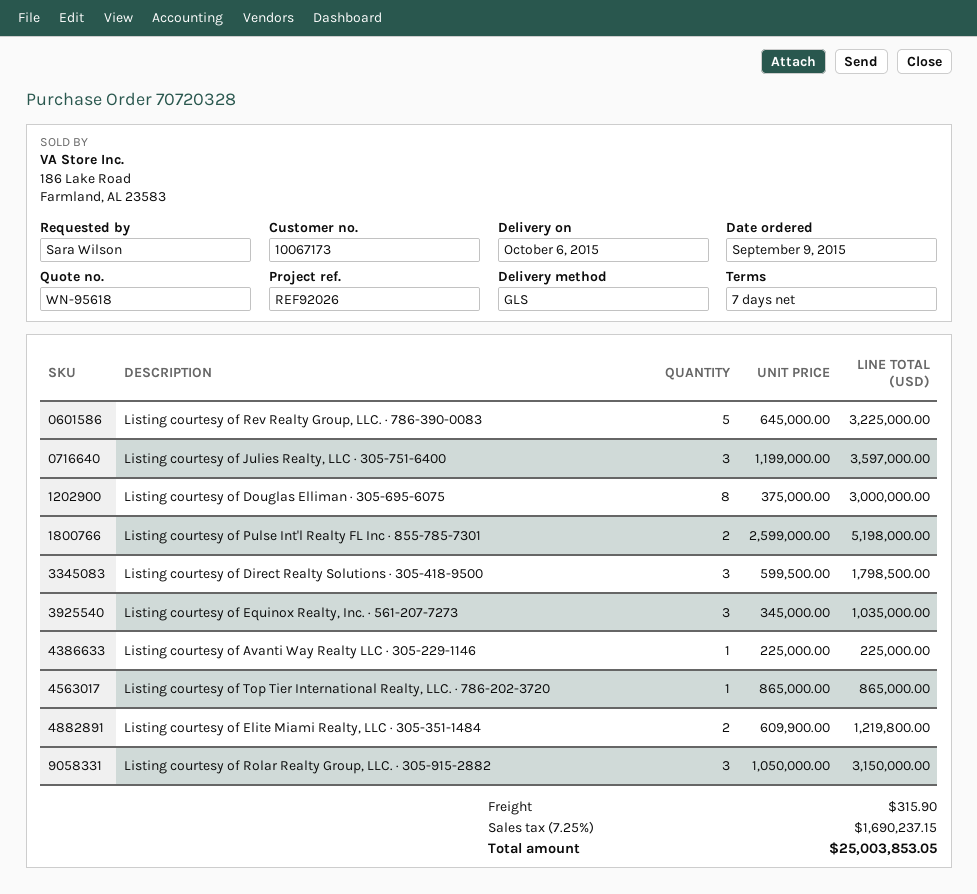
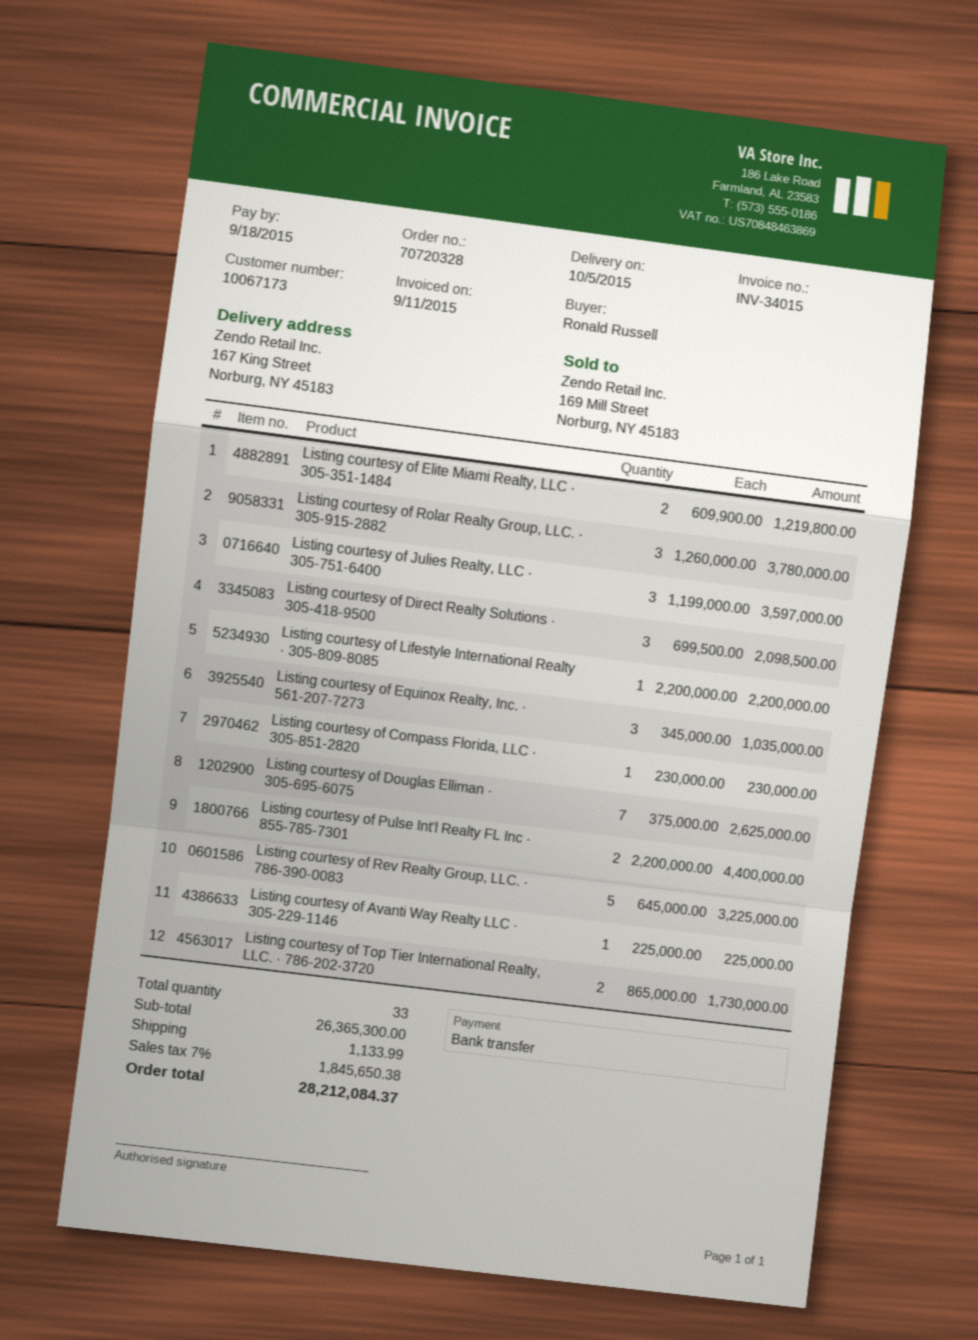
delivery date: 2015-10-06 -> 2015-10-05
ordered by: Sara Wilson -> Ronald Russell
Listing courtesy of Douglas Elliman · 305-695-6075: 8 x 375000.00 = 3000000.00 -> 7 x 375000.00 = 2625000.00
Listing courtesy of Pulse Int'l Realty FL Inc · 855-785-7301: 2 x 2599000.00 = 5198000.00 -> 2 x 2200000.00 = 4400000.00
Listing courtesy of Direct Realty Solutions · 305-418-9500: 3 x 599500.00 = 1798500.00 -> 3 x 699500.00 = 2098500.00
Listing courtesy of Top Tier International Realty, LLC. · 786-202-3720: 1 x 865000.00 = 865000.00 -> 2 x 865000.00 = 1730000.00
Listing courtesy of Rolar Realty Group, LLC. · 305-915-2882: 3 x 1050000.00 = 3150000.00 -> 3 x 1260000.00 = 3780000.00
Listing courtesy of Lifestyle International Realty · 305-809-8085: none -> 1 x 2200000.00 = 2200000.00
Listing courtesy of Compass Florida, LLC · 305-851-2820: none -> 1 x 230000.00 = 230000.00
shipping: 315.90 -> 1133.99
tax: 7.25% = 1690237.15 -> 7% = 1845650.38
total: 25003853.05 -> 28212084.37

